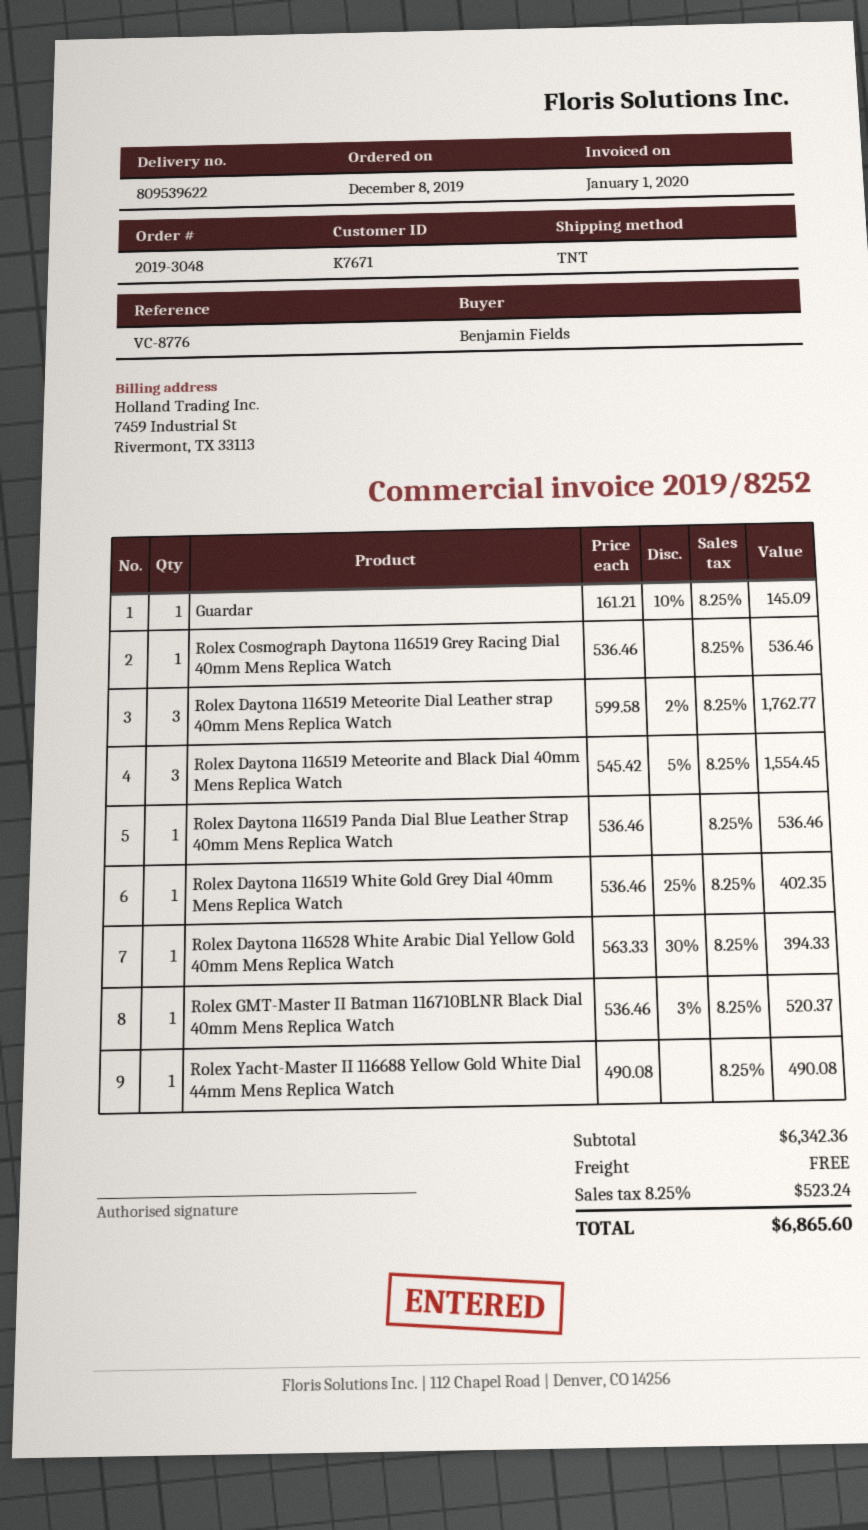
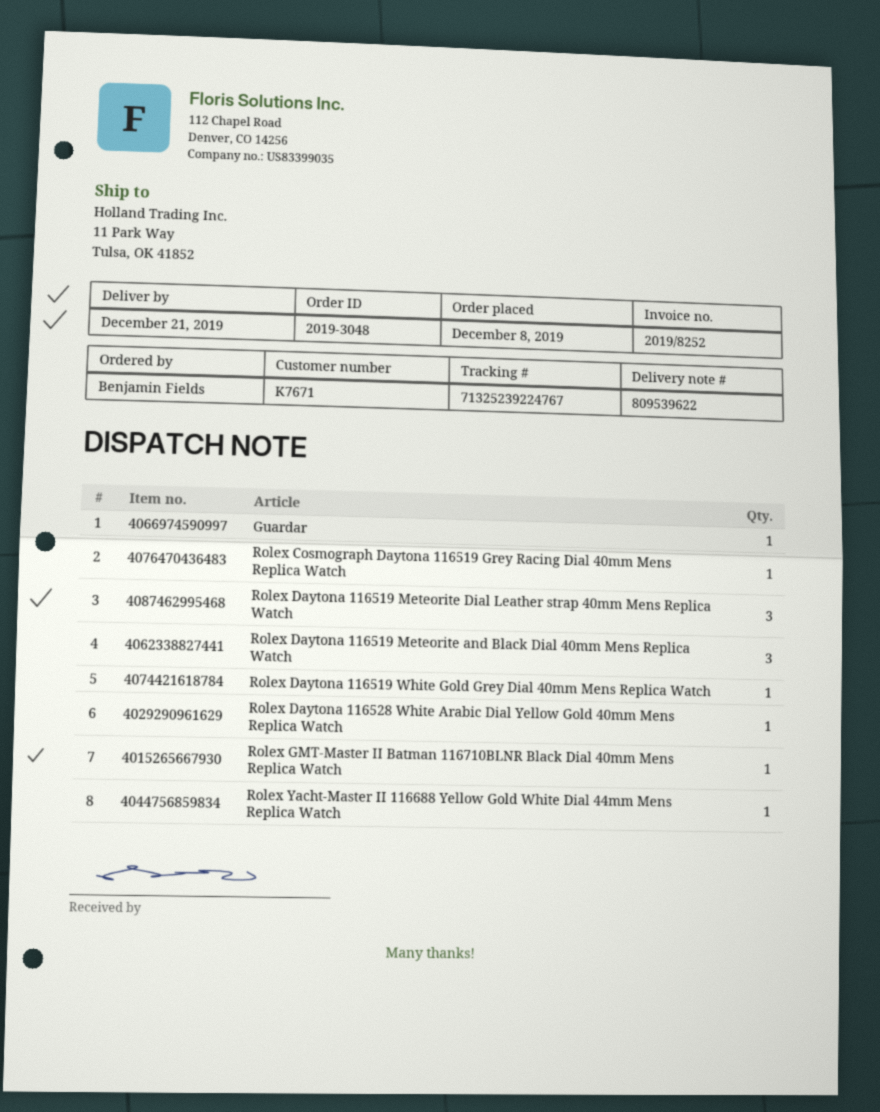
Rolex Daytona 116519 Panda Dial Blue Leather Strap 40mm Mens Replica Watch: 1 -> none

